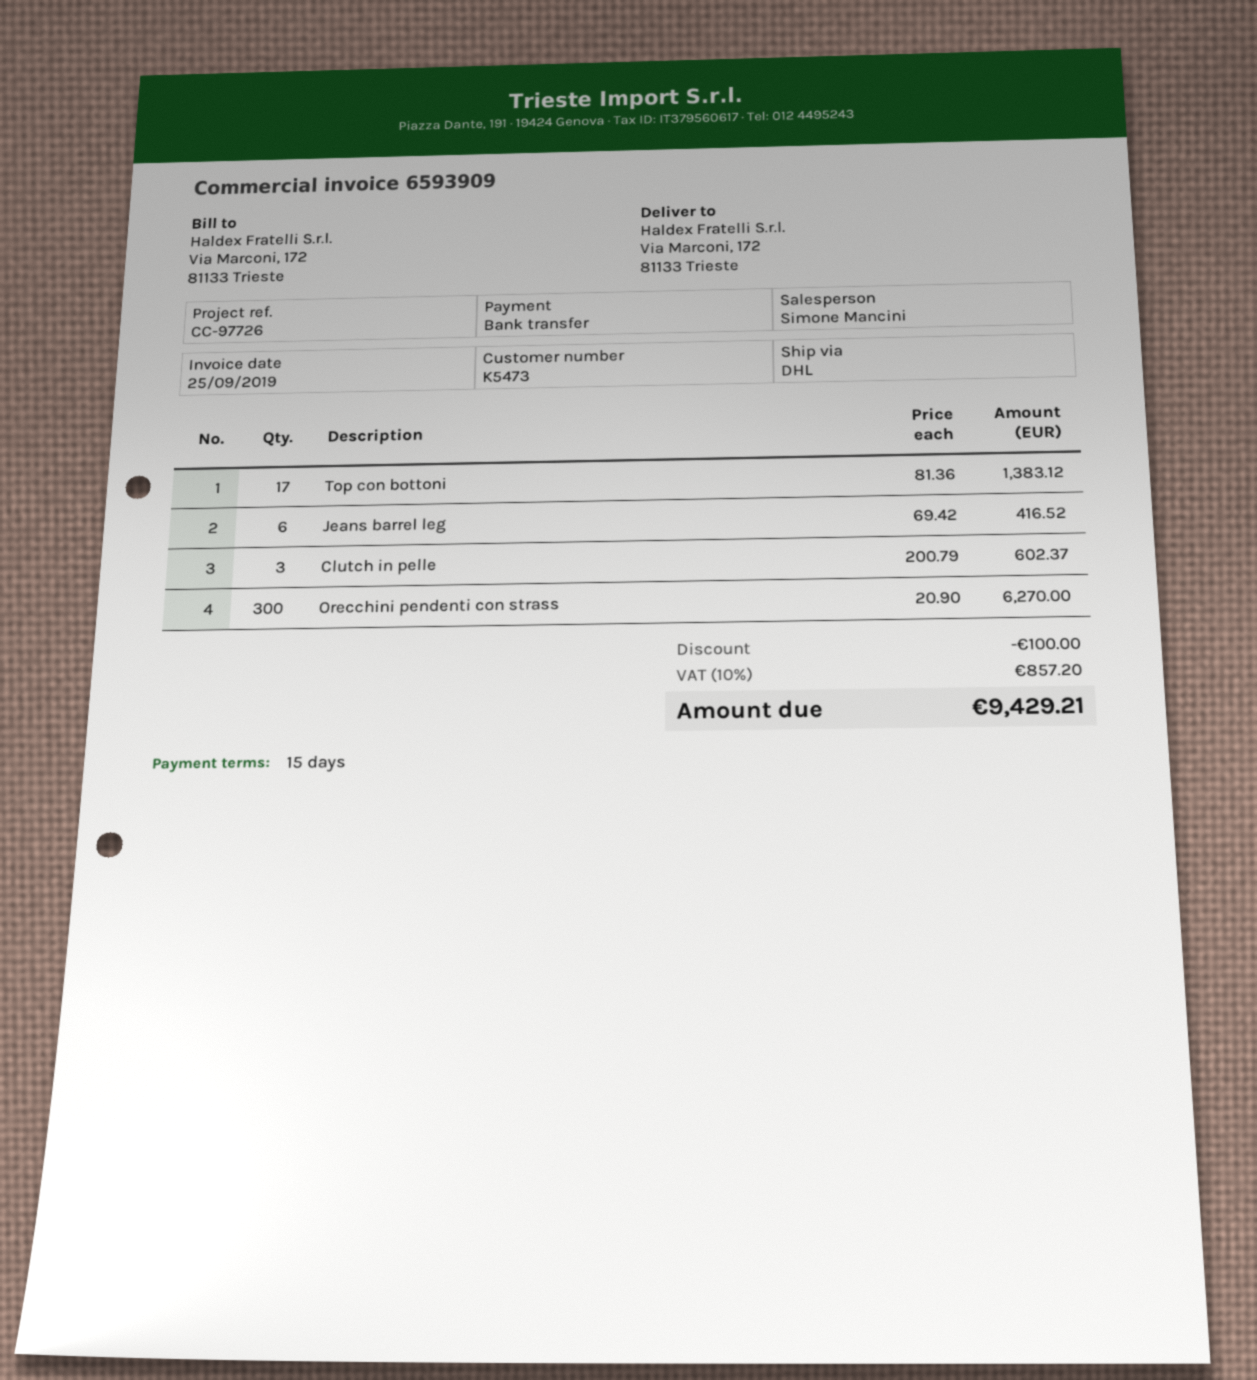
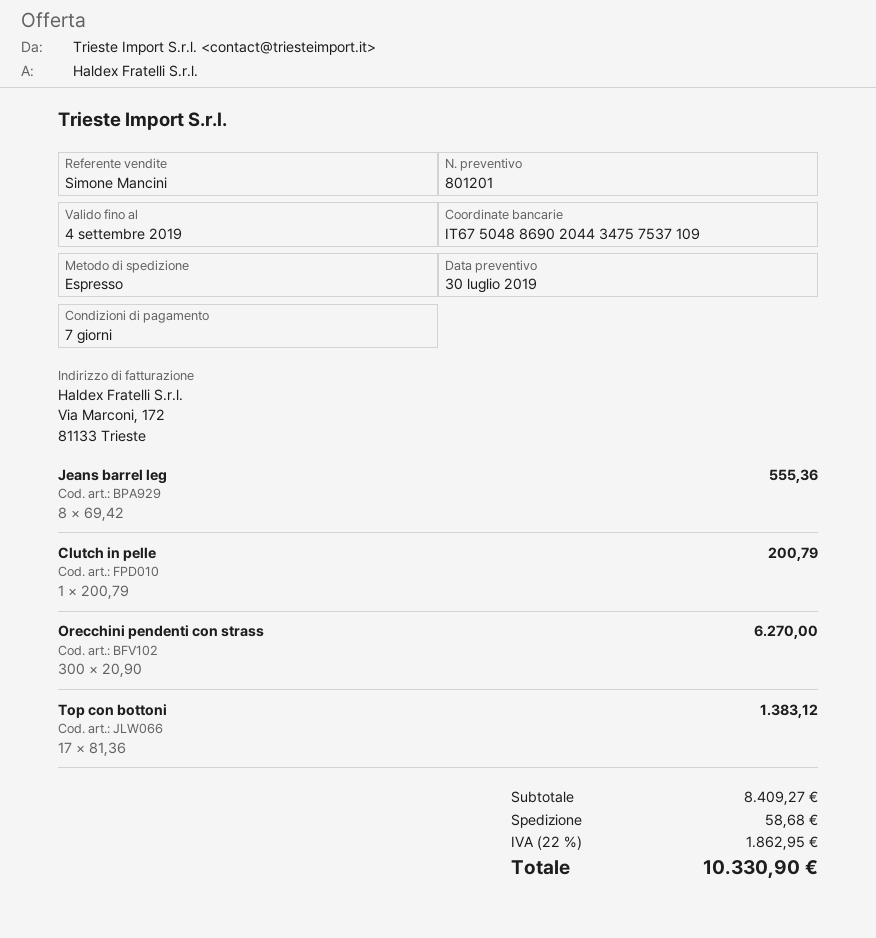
payment terms: 15 days -> 7 days
shipping method: DHL -> express
Jeans barrel leg: 6 x 69.42 = 416.52 -> 8 x 69.42 = 555.36
Clutch in pelle: 3 x 200.79 = 602.37 -> 1 x 200.79 = 200.79
discount: 100.00 -> none
shipping: none -> 58.68
tax: 10% = 857.20 -> 22% = 1862.95
total: 9429.21 -> 10330.90

